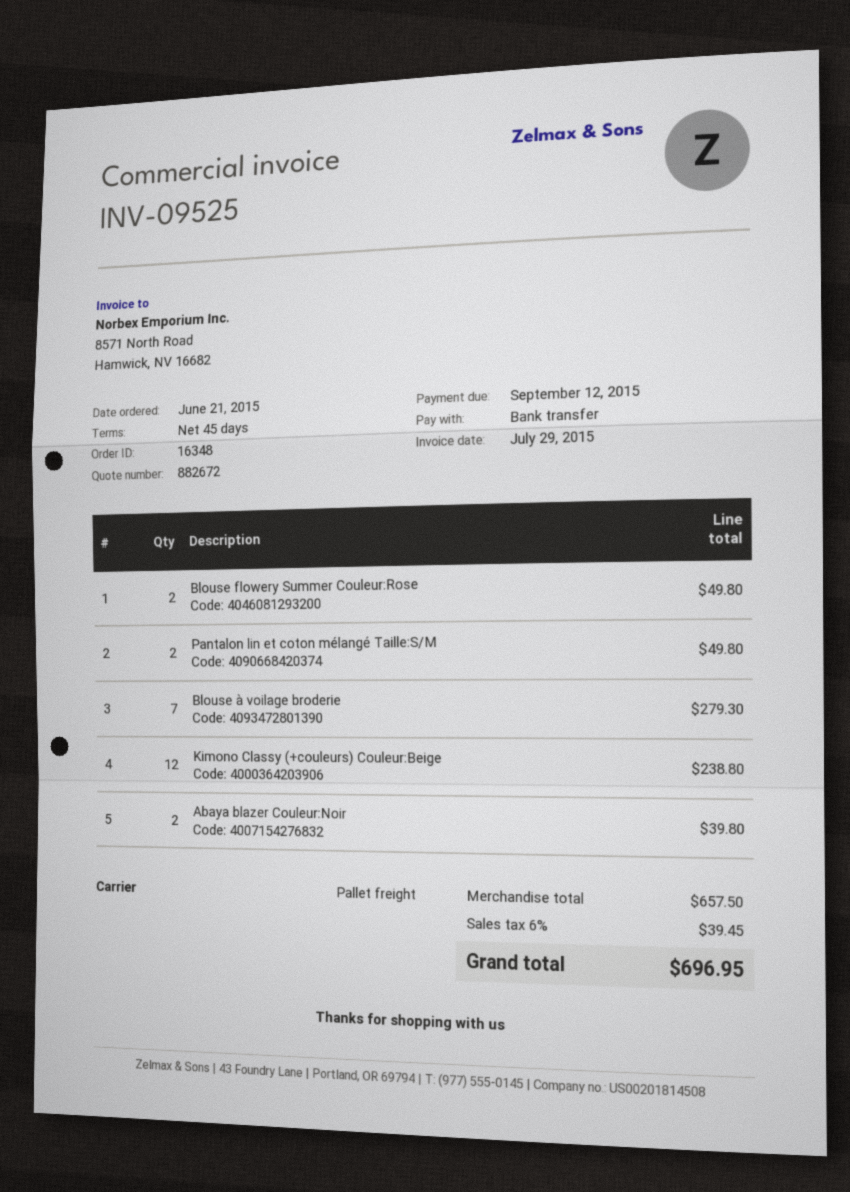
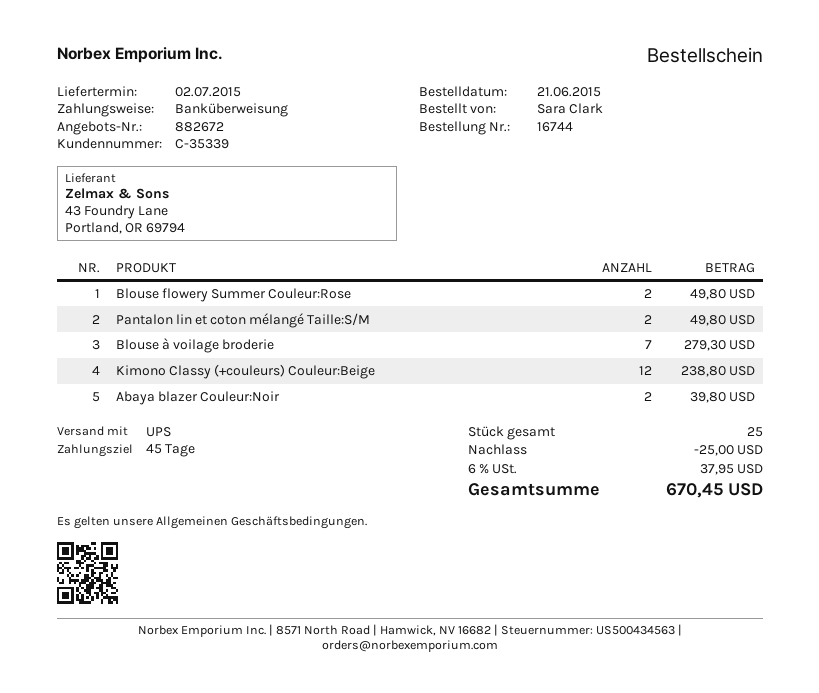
order number: 16348 -> 16744
shipping method: pallet freight -> UPS
discount: none -> 25.00
tax: 6% = 39.45 -> 6% = 37.95
total: 696.95 -> 670.45

